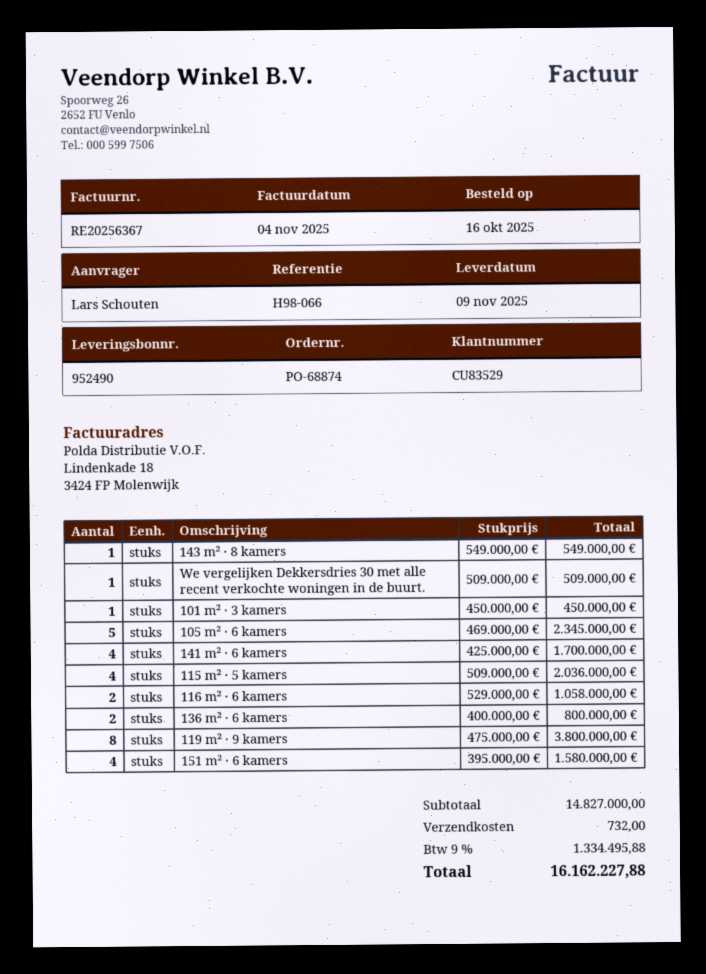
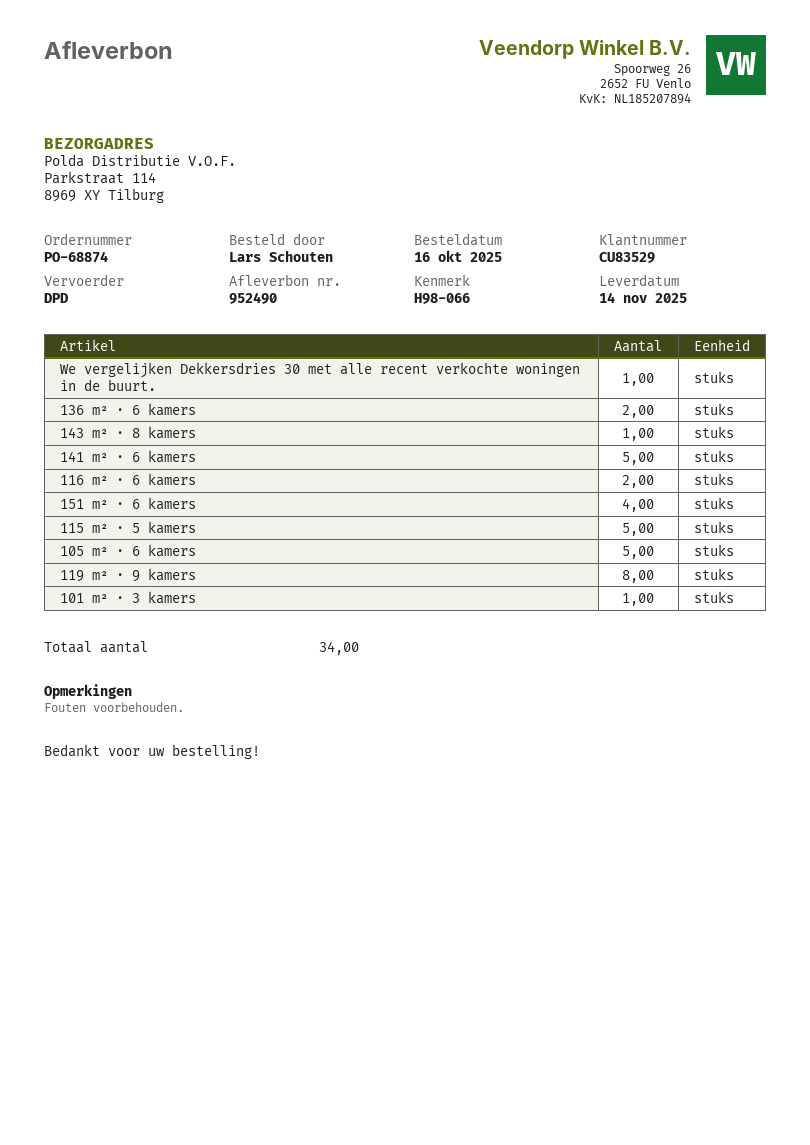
delivery date: 2025-11-09 -> 2025-11-14
141 m² · 6 kamers: 4 -> 5
115 m² · 5 kamers: 4 -> 5

